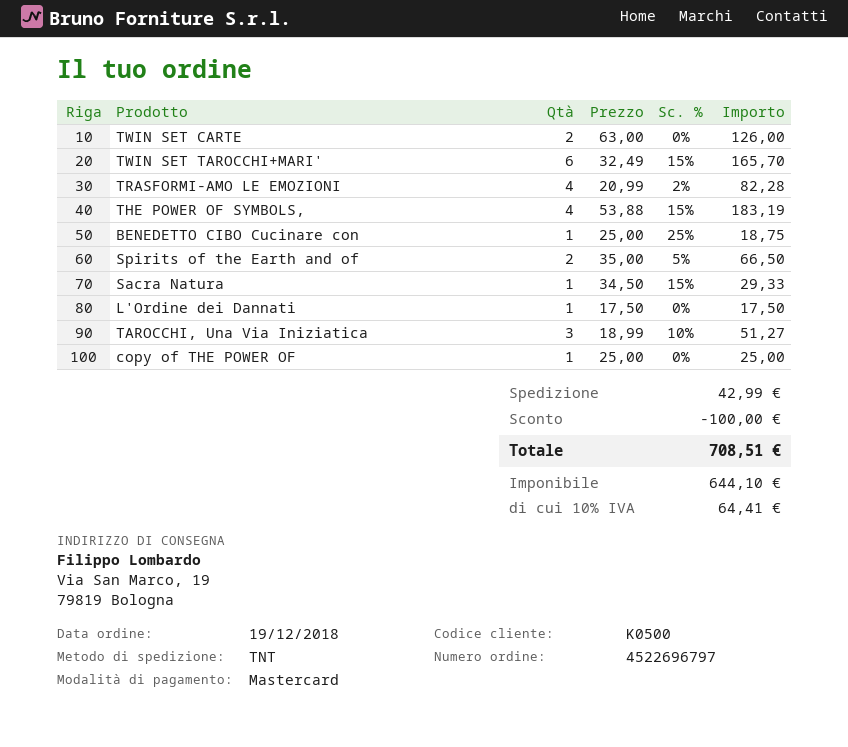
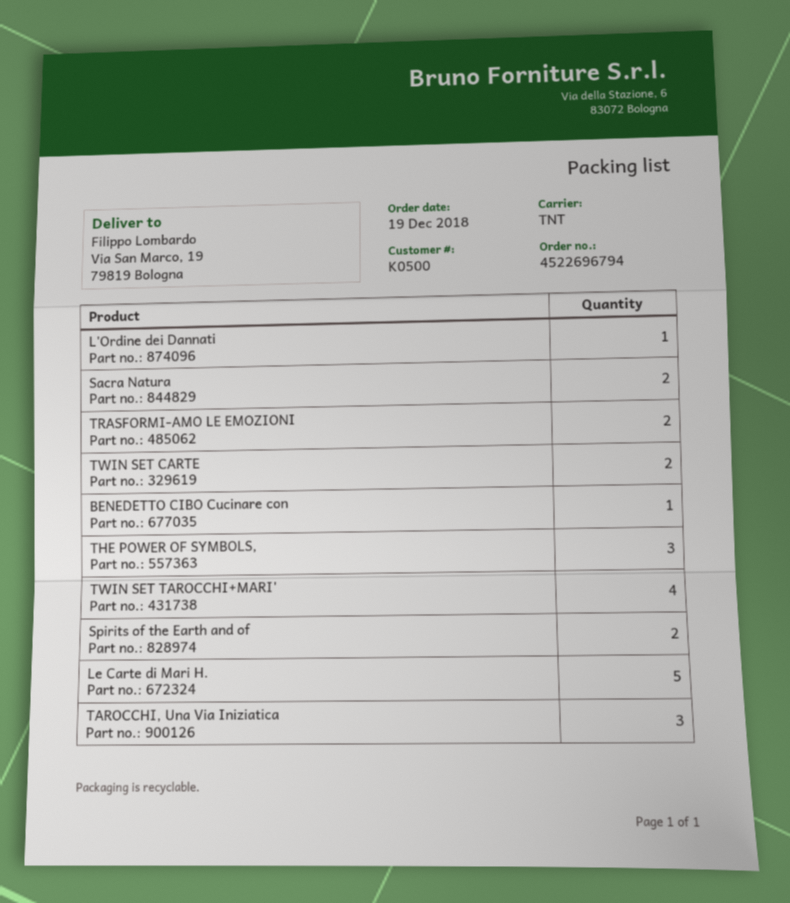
order number: 4522696797 -> 4522696794
TWIN SET TAROCCHI+MARI': 6 -> 4
TRASFORMI-AMO LE EMOZIONI: 4 -> 2
THE POWER OF SYMBOLS,: 4 -> 3
Sacra Natura: 1 -> 2
copy of THE POWER OF: 1 -> none
Le Carte di Mari H.: none -> 5

